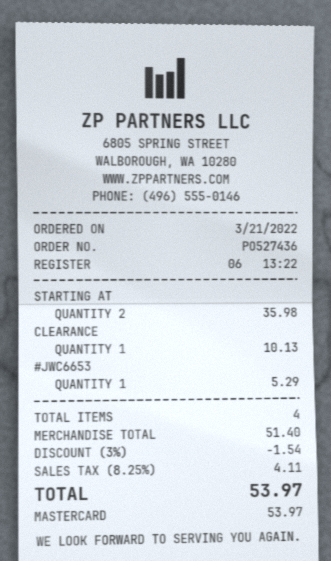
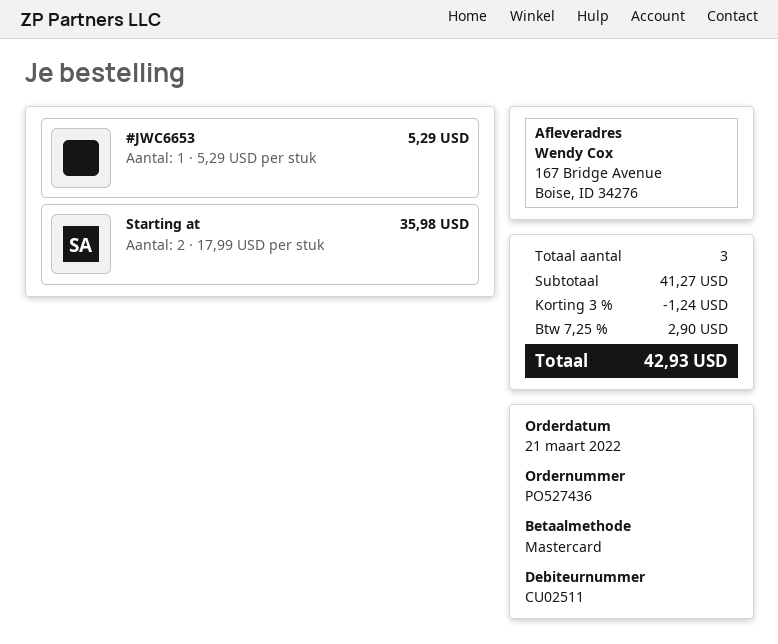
CLEARANCE: 1 for 10.13 -> none
total quantity: 4 -> 3
subtotal: 51.40 -> 41.27
discount: 3% = 1.54 -> 3% = 1.24
tax: 8.25% = 4.11 -> 7.25% = 2.90
total: 53.97 -> 42.93

